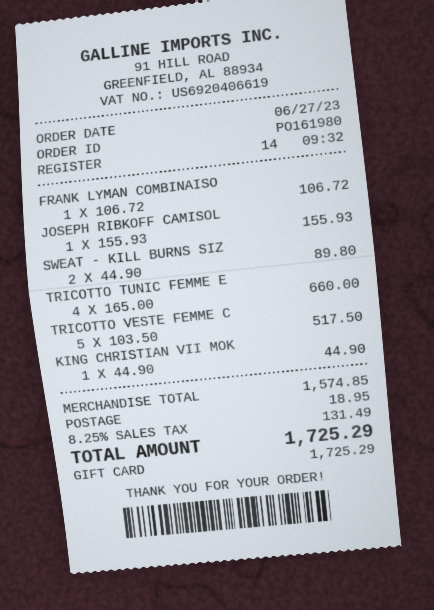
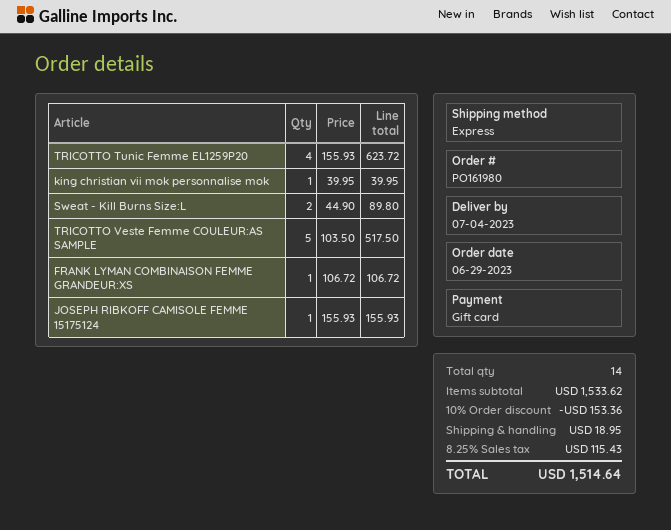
order date: 2023-06-27 -> 2023-06-29
TRICOTTO TUNIC FEMME E: 4 x 165.00 = 660.00 -> 4 x 155.93 = 623.72
KING CHRISTIAN VII MOK: 1 x 44.90 = 44.90 -> 1 x 39.95 = 39.95
subtotal: 1574.85 -> 1533.62
discount: none -> 10% = 153.36
tax: 8.25% = 131.49 -> 8.25% = 115.43
total: 1725.29 -> 1514.64

